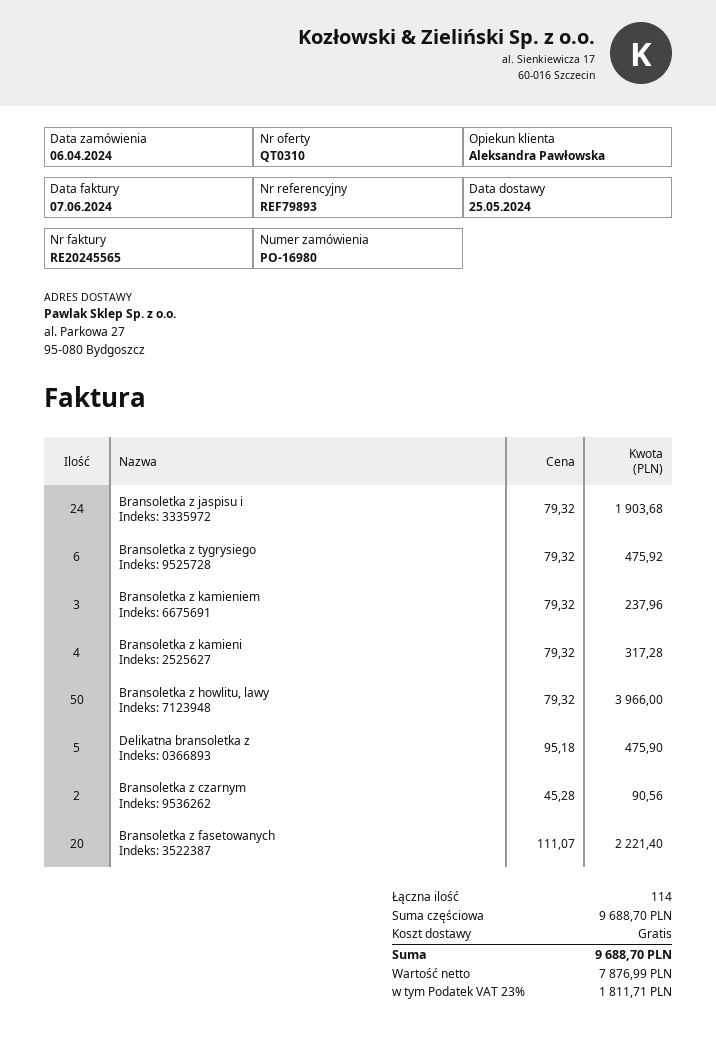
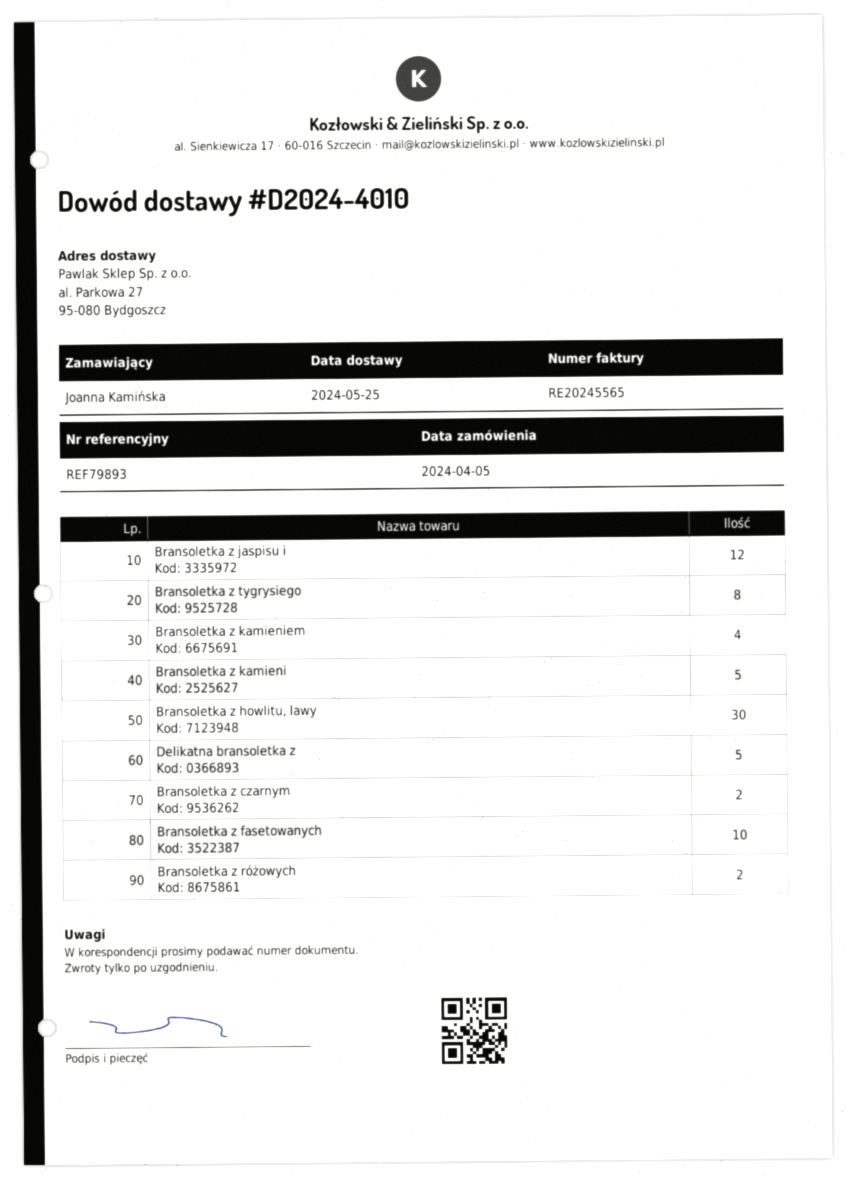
order date: 2024-04-06 -> 2024-04-05
Bransoletka z jaspisu i: 24 -> 12
Bransoletka z tygrysiego: 6 -> 8
Bransoletka z kamieniem: 3 -> 4
Bransoletka z kamieni: 4 -> 5
Bransoletka z howlitu, lawy: 50 -> 30
Bransoletka z fasetowanych: 20 -> 10
Bransoletka z różowych: none -> 2

